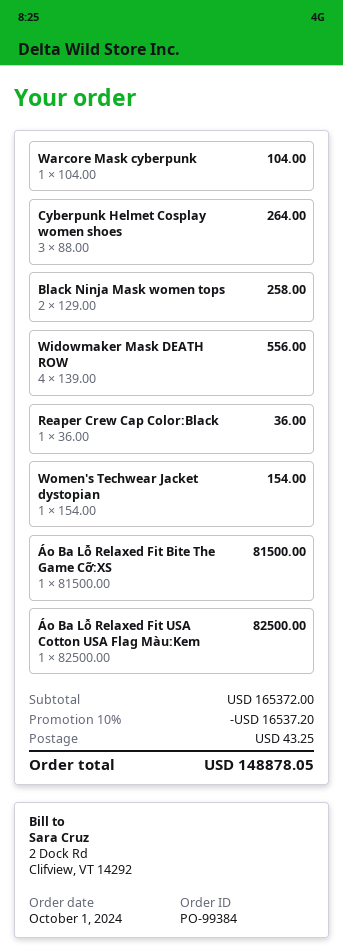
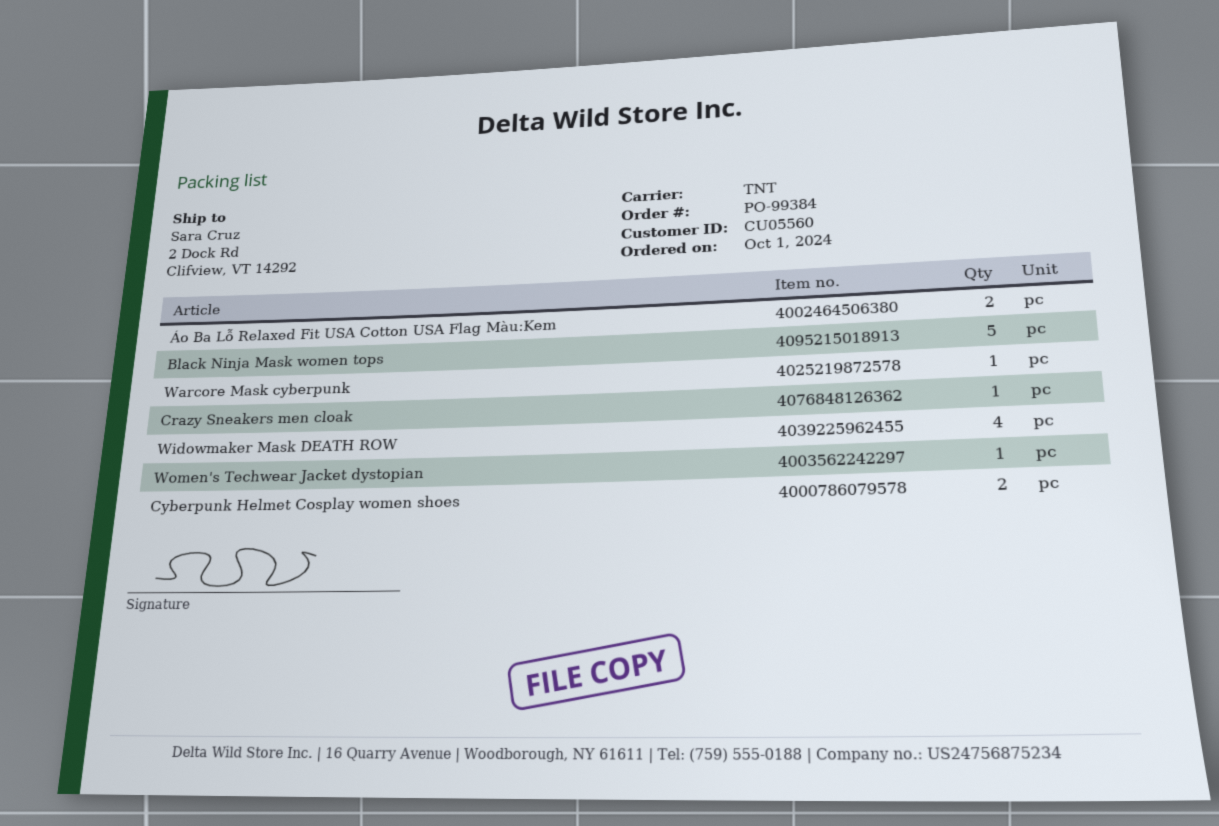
Cyberpunk Helmet Cosplay women shoes: 3 -> 2
Black Ninja Mask women tops: 2 -> 5
Reaper Crew Cap Color:Black: 1 -> none
Áo Ba Lỗ Relaxed Fit Bite The Game Cỡ:XS: 1 -> none
Áo Ba Lỗ Relaxed Fit USA Cotton USA Flag Màu:Kem: 1 -> 2
Crazy Sneakers men cloak: none -> 1

